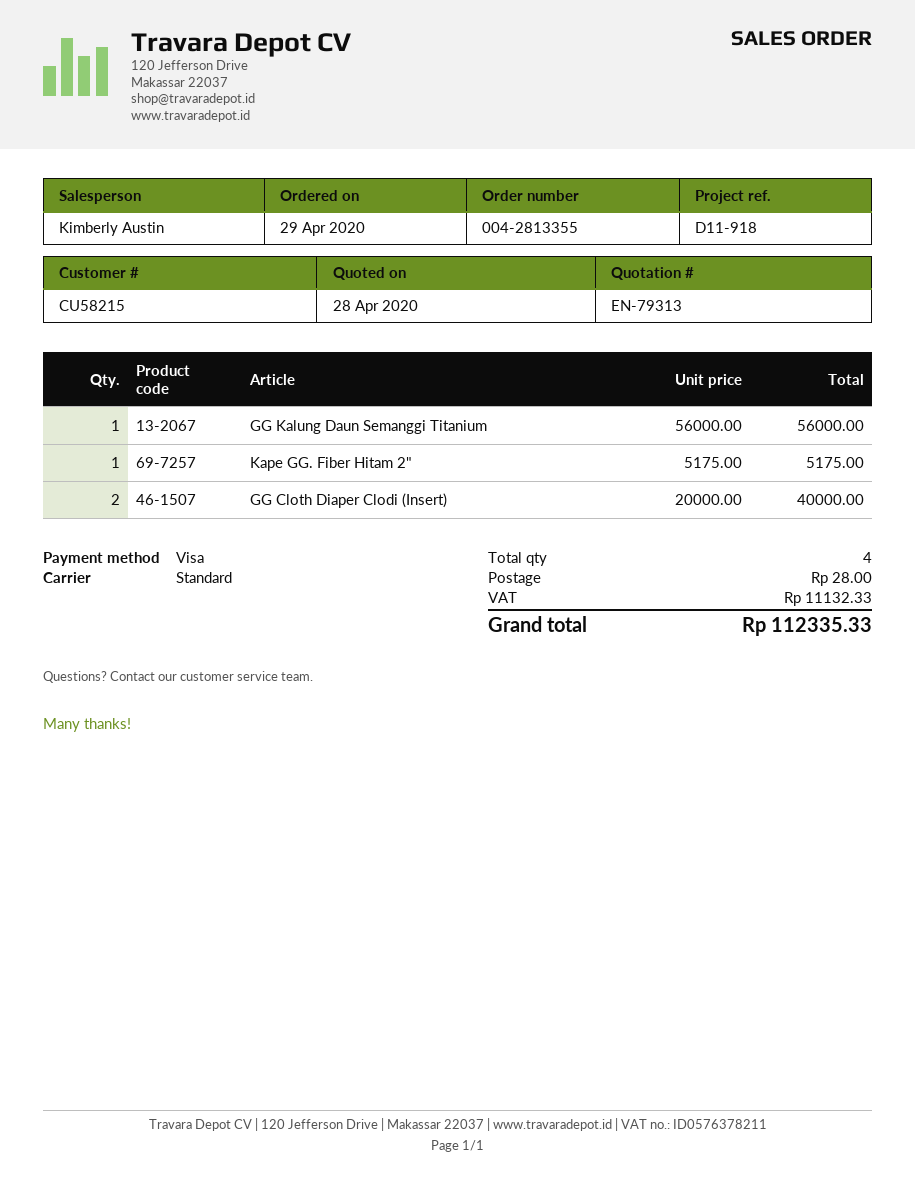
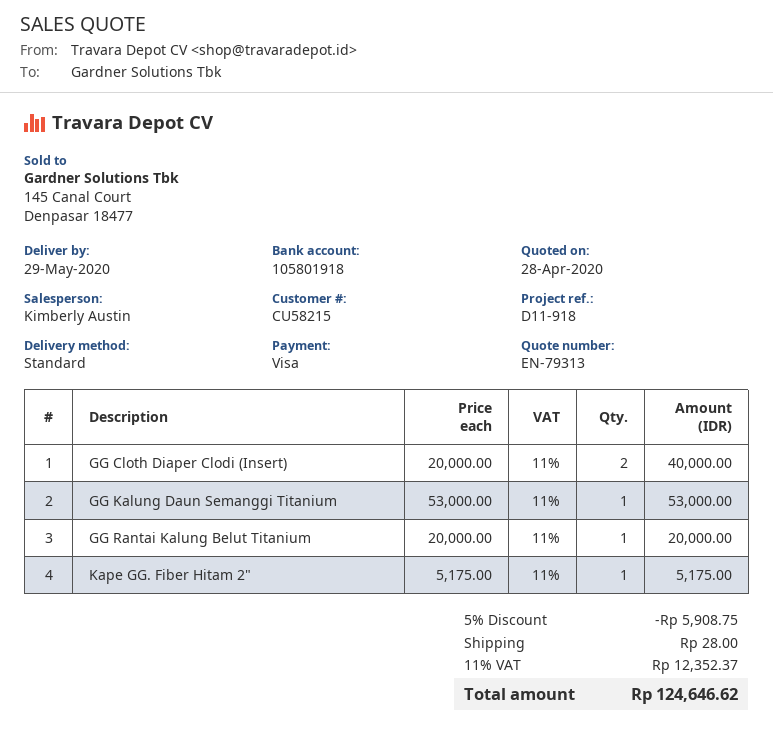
GG Kalung Daun Semanggi Titanium: 1 x 56000.00 = 56000.00 -> 1 x 53000.00 = 53000.00
GG Rantai Kalung Belut Titanium: none -> 1 x 20000.00 = 20000.00
discount: none -> 5% = 5908.75
tax: 11132.33 -> 12352.37
total: 112335.33 -> 124646.62

